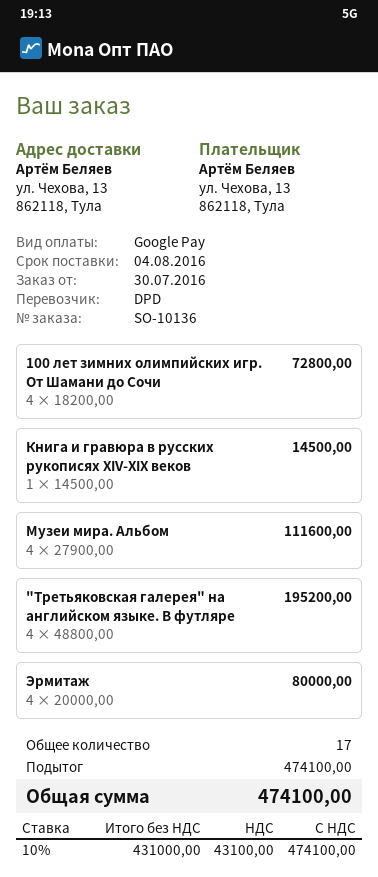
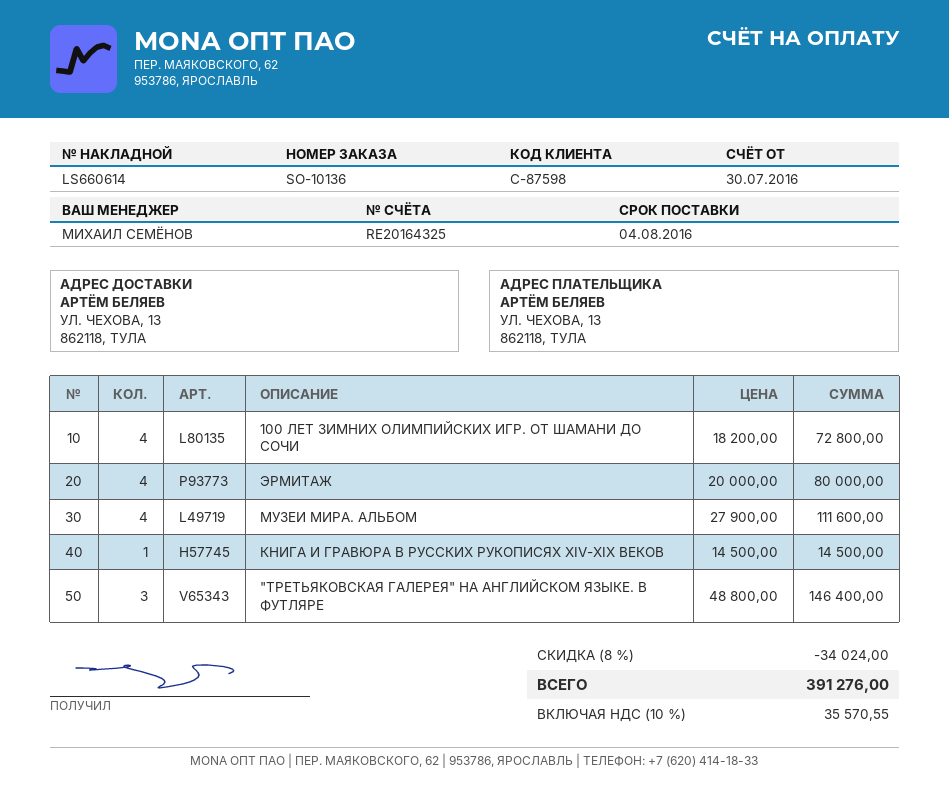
"Третьяковская галерея" на английском языке. В футляре: 4 x 48800.00 = 195200.00 -> 3 x 48800.00 = 146400.00
discount: none -> 8% = 34024.00
tax: 10% = 43100.00 -> 10% = 35570.55
total: 474100.00 -> 391276.00

